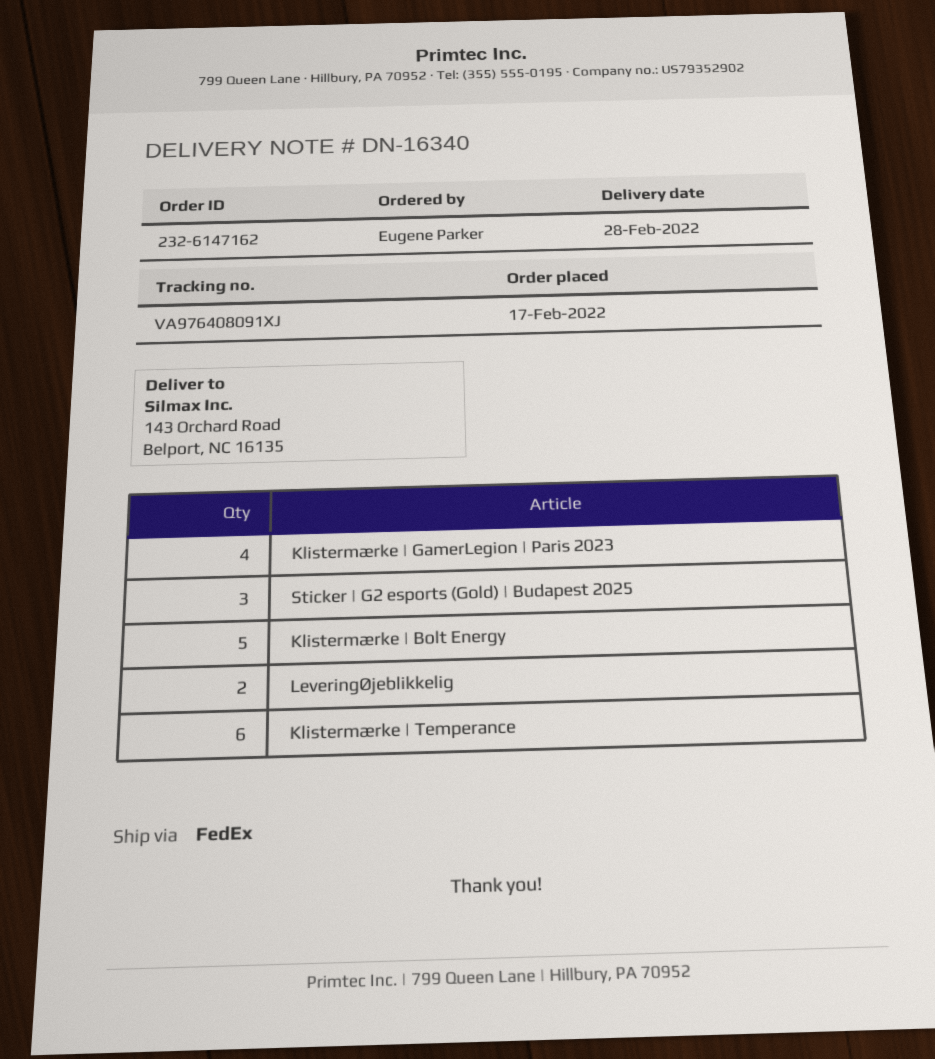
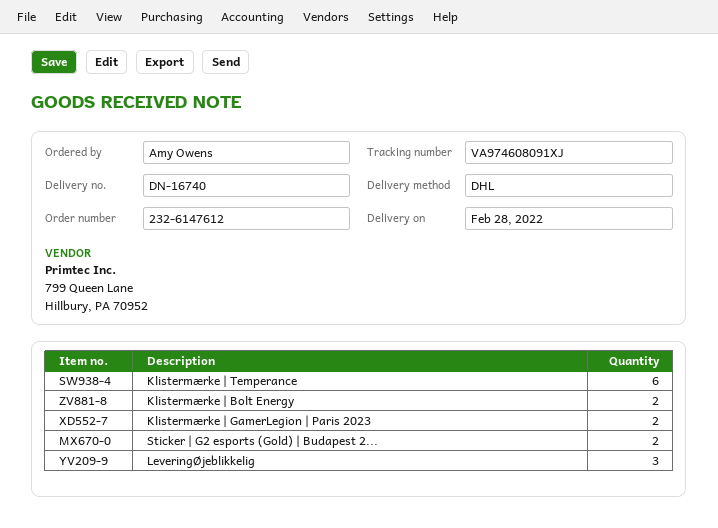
order number: 232-6147162 -> 232-6147612
delivery note number: DN-16340 -> DN-16740
ordered by: Eugene Parker -> Amy Owens
shipping method: FedEx -> DHL
tracking number: VA976408091XJ -> VA974608091XJ
Klistermærke | GamerLegion | Paris 2023: 4 -> 2
Sticker | G2 esports (Gold) | Budapest 2025: 3 -> 2
Klistermærke | Bolt Energy: 5 -> 2
LeveringØjeblikkelig: 2 -> 3

